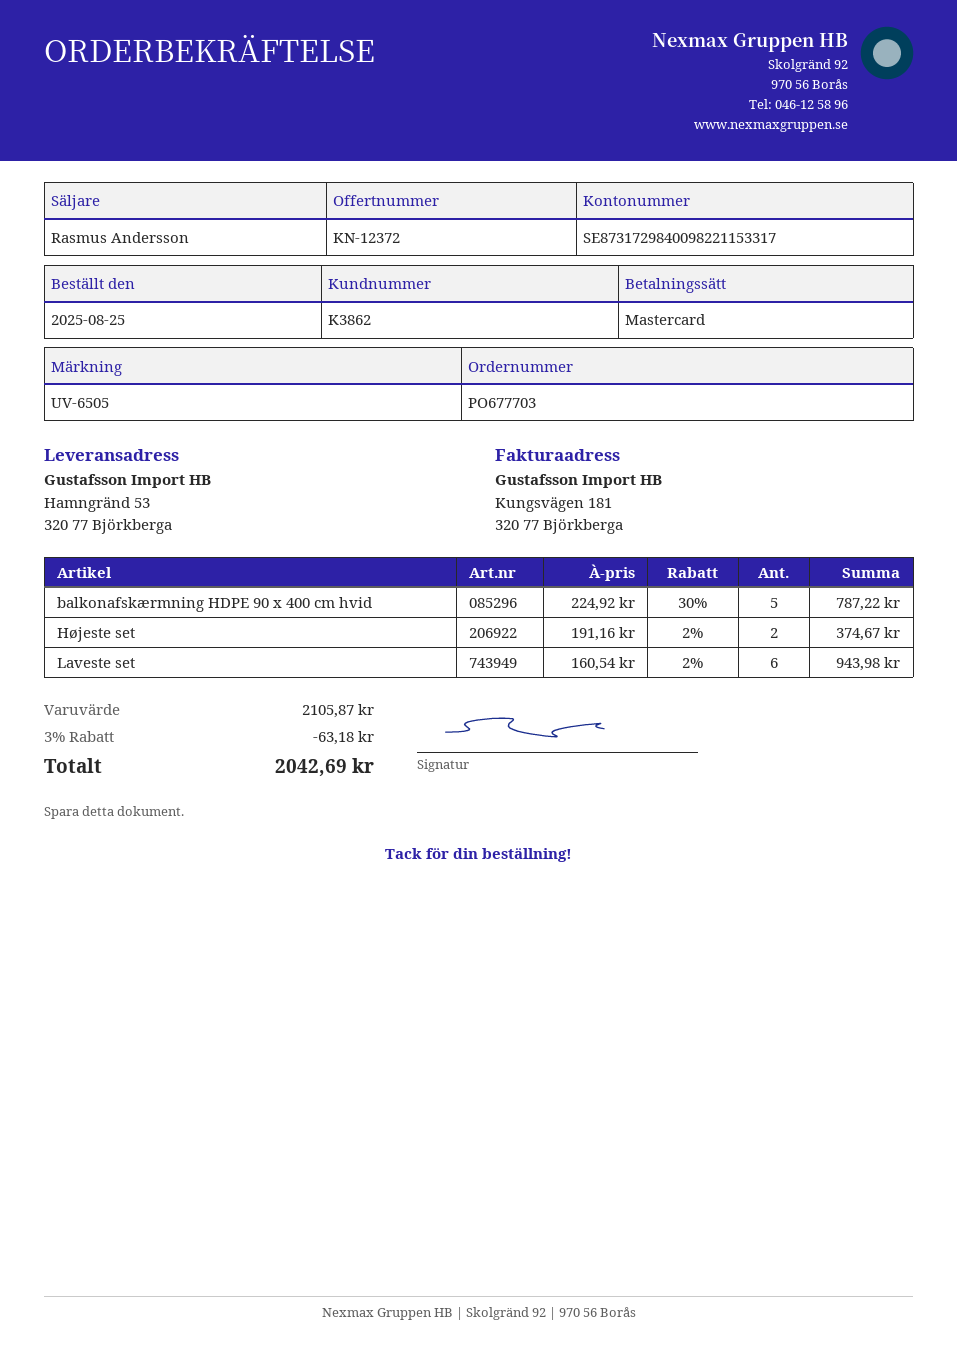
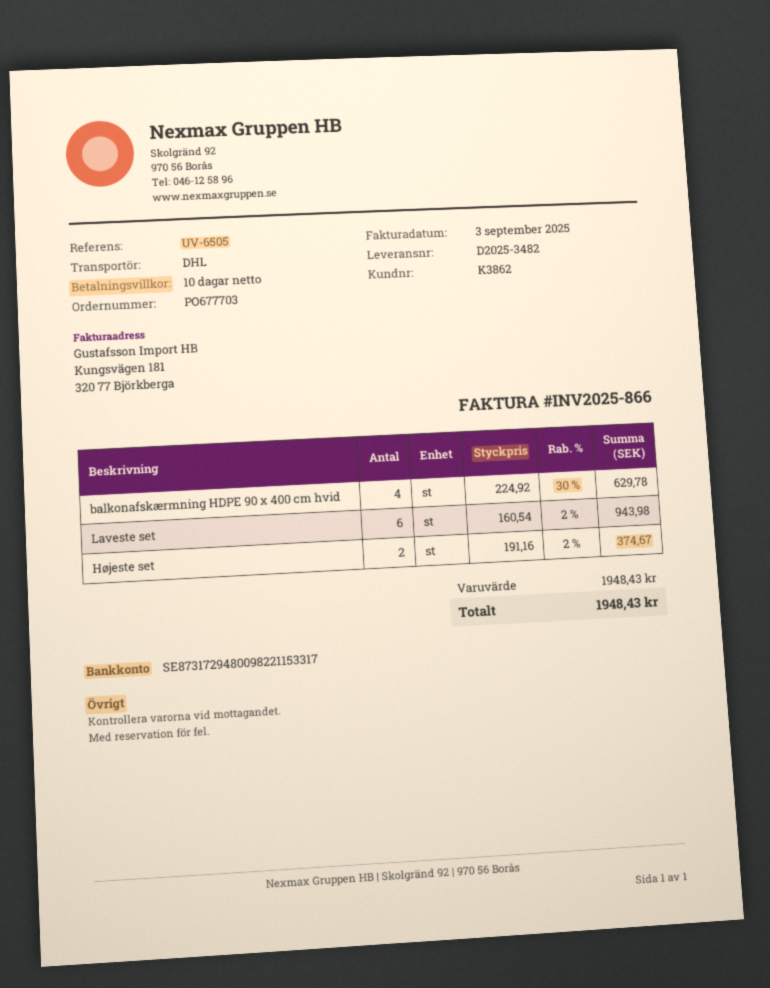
bank account: SE8731729840098221153317 -> SE8731729480098221153317
balkonafskærmning HDPE 90 x 400 cm hvid: 5 x 224.92 - 30% = 787.22 -> 4 x 224.92 - 30% = 629.78
subtotal: 2105.87 -> 1948.43
discount: 3% = 63.18 -> none
total: 2042.69 -> 1948.43

